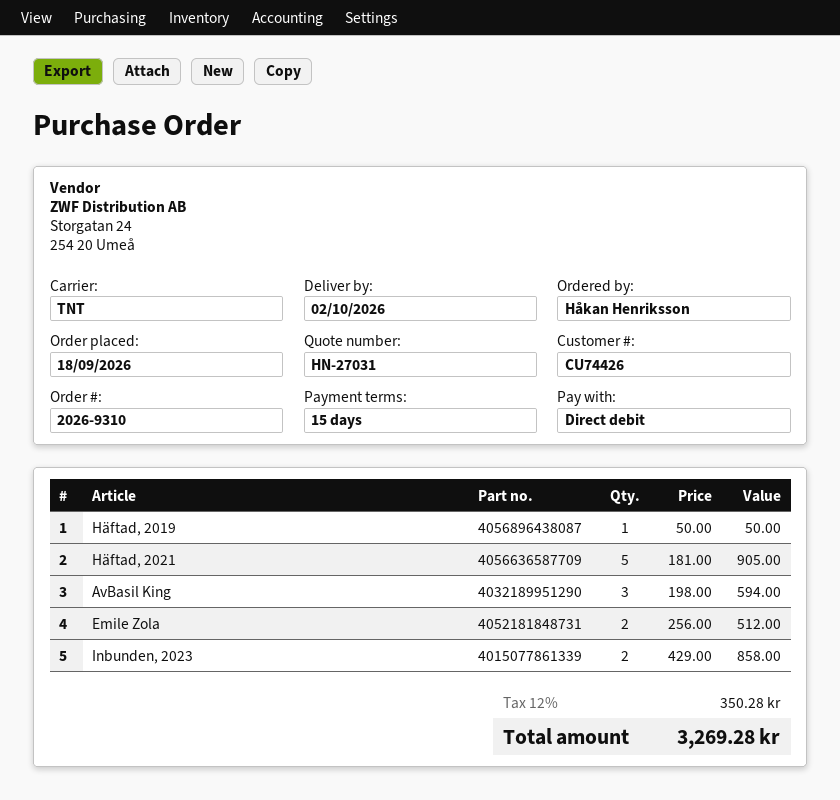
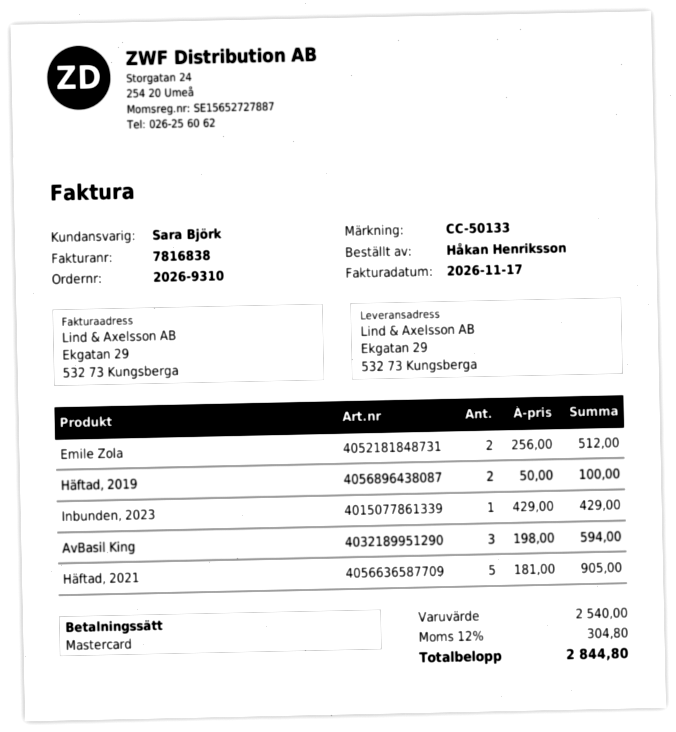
payment method: direct debit -> Mastercard
Häftad, 2019: 1 x 50.00 = 50.00 -> 2 x 50.00 = 100.00
Inbunden, 2023: 2 x 429.00 = 858.00 -> 1 x 429.00 = 429.00
tax: 12% = 350.28 -> 12% = 304.80
total: 3269.28 -> 2844.80

